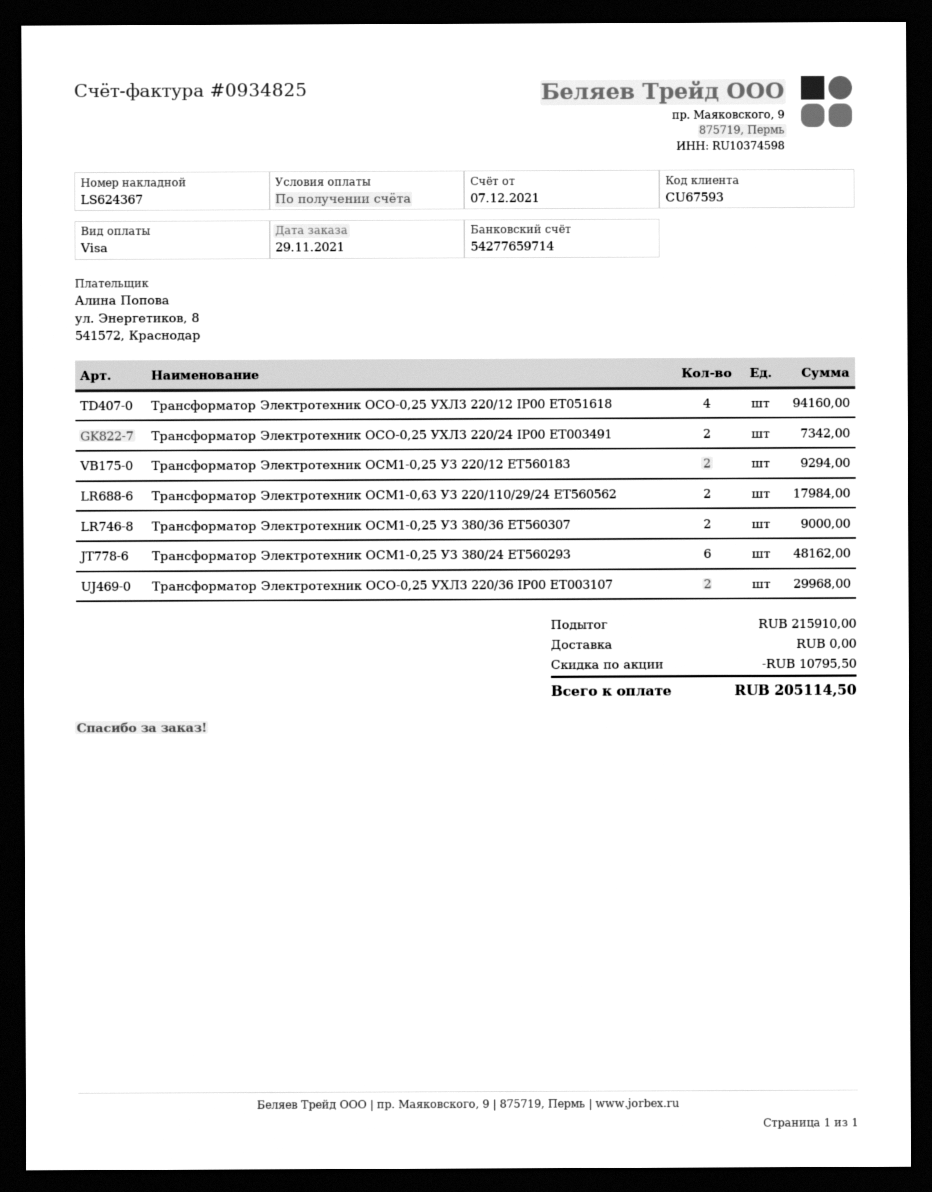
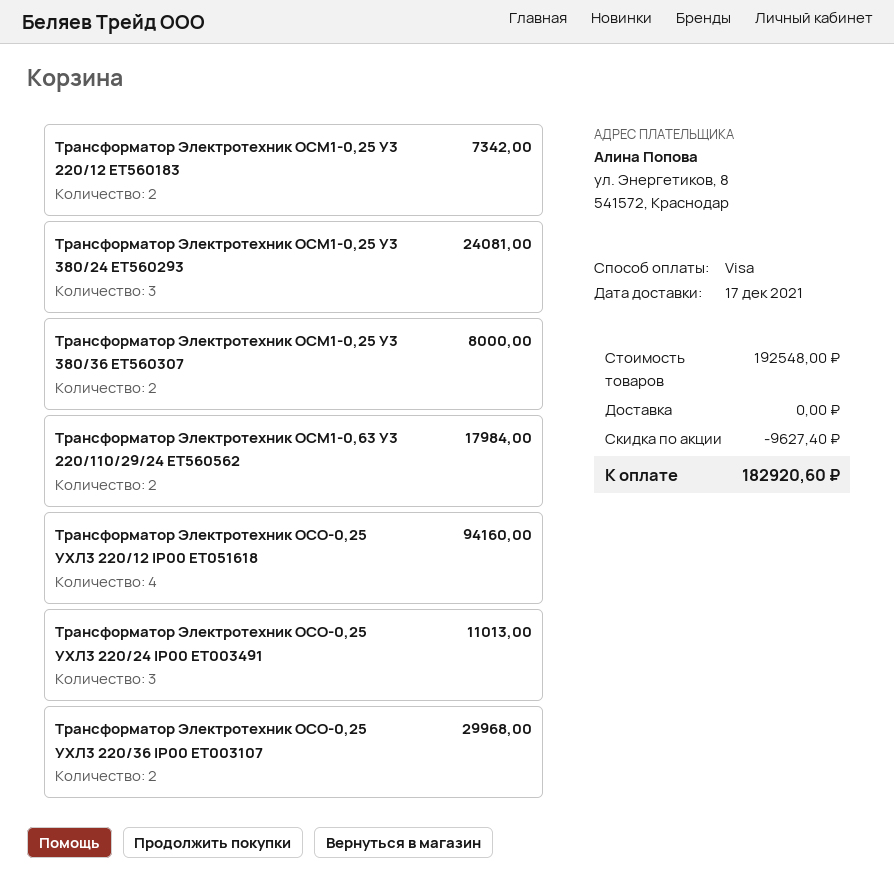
Трансформатор Электротехник ОСО-0,25 УХЛ3 220/24 IP00 ET003491: 2 for 7342.00 -> 3 for 11013.00
Трансформатор Электротехник ОСМ1-0,25 У3 220/12 ET560183: 2 for 9294.00 -> 2 for 7342.00
Трансформатор Электротехник ОСМ1-0,25 У3 380/36 ET560307: 2 for 9000.00 -> 2 for 8000.00
Трансформатор Электротехник ОСМ1-0,25 У3 380/24 ET560293: 6 for 48162.00 -> 3 for 24081.00
subtotal: 215910.00 -> 192548.00
discount: 10795.50 -> 9627.40
total: 205114.50 -> 182920.60

